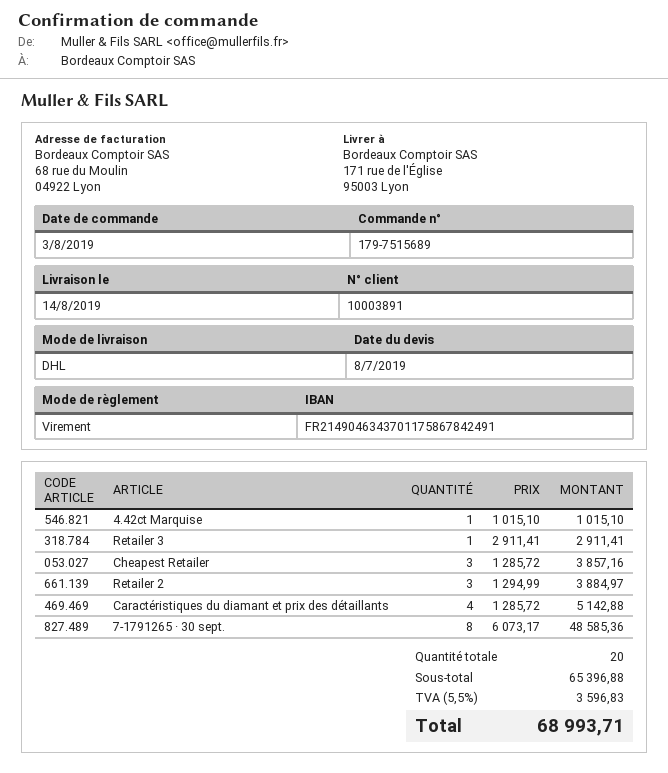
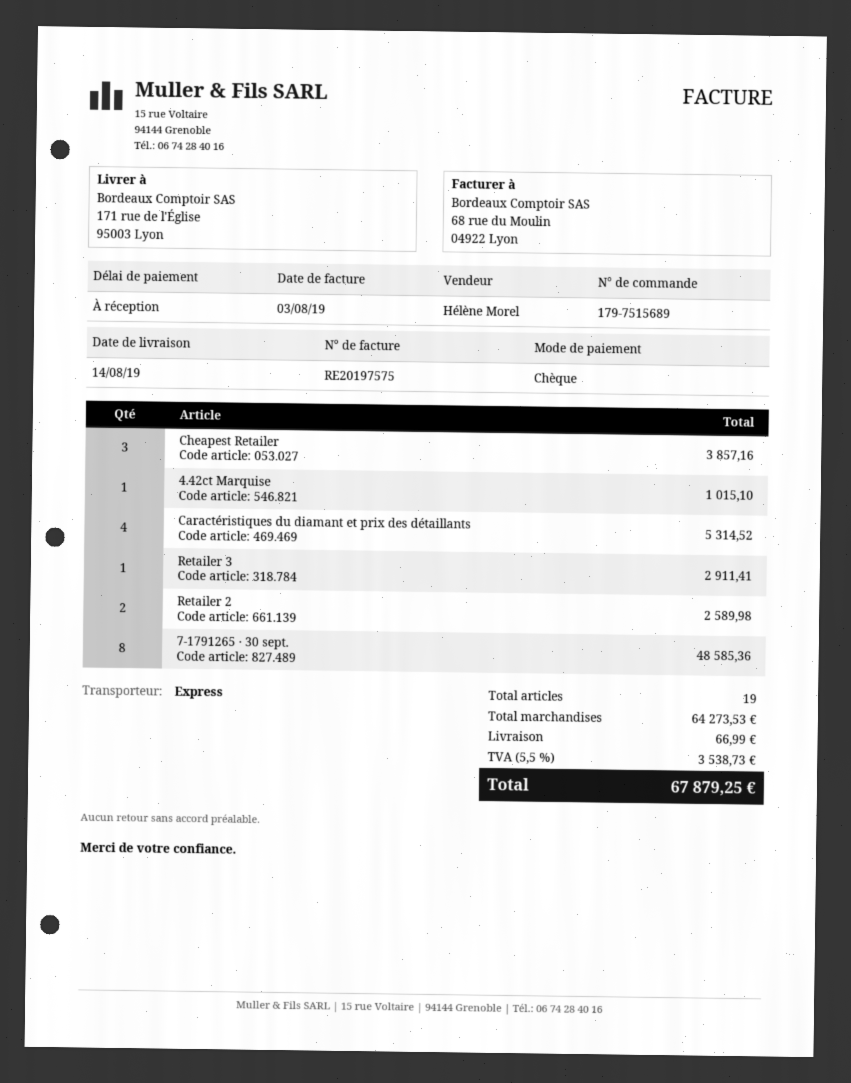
payment method: bank transfer -> cheque
shipping method: DHL -> express
Retailer 2: 3 for 3884.97 -> 2 for 2589.98
Caractéristiques du diamant et prix des détaillants: 4 for 5142.88 -> 4 for 5314.52
total quantity: 20 -> 19
subtotal: 65396.88 -> 64273.53
shipping: none -> 66.99
tax: 5.5% = 3596.83 -> 5.5% = 3538.73
total: 68993.71 -> 67879.25

